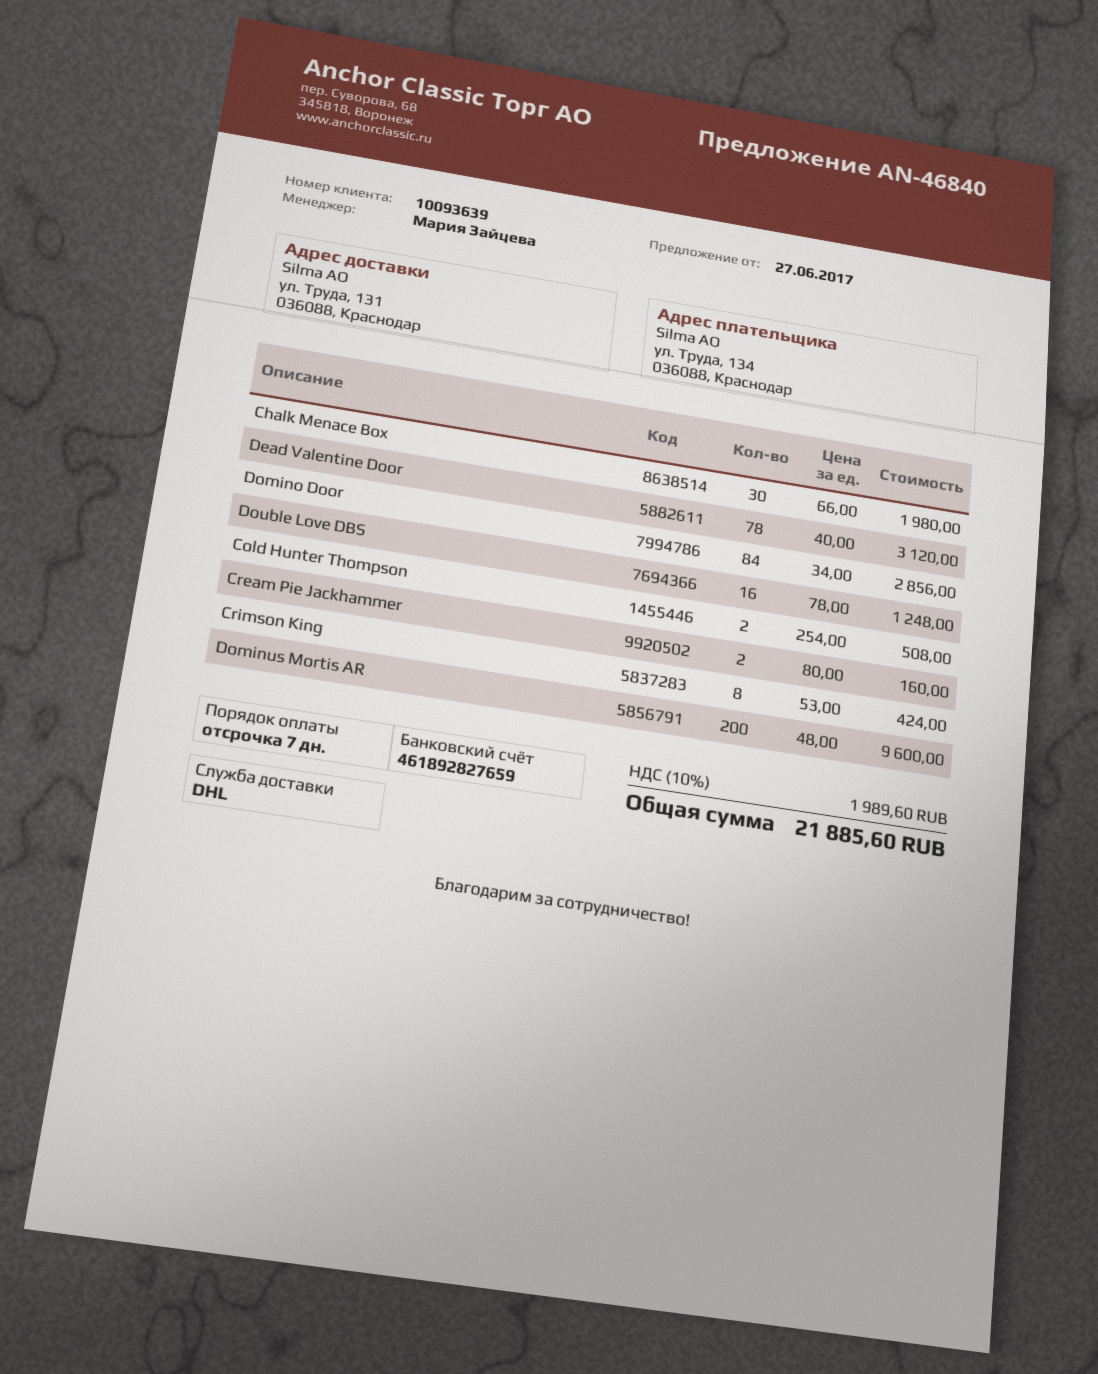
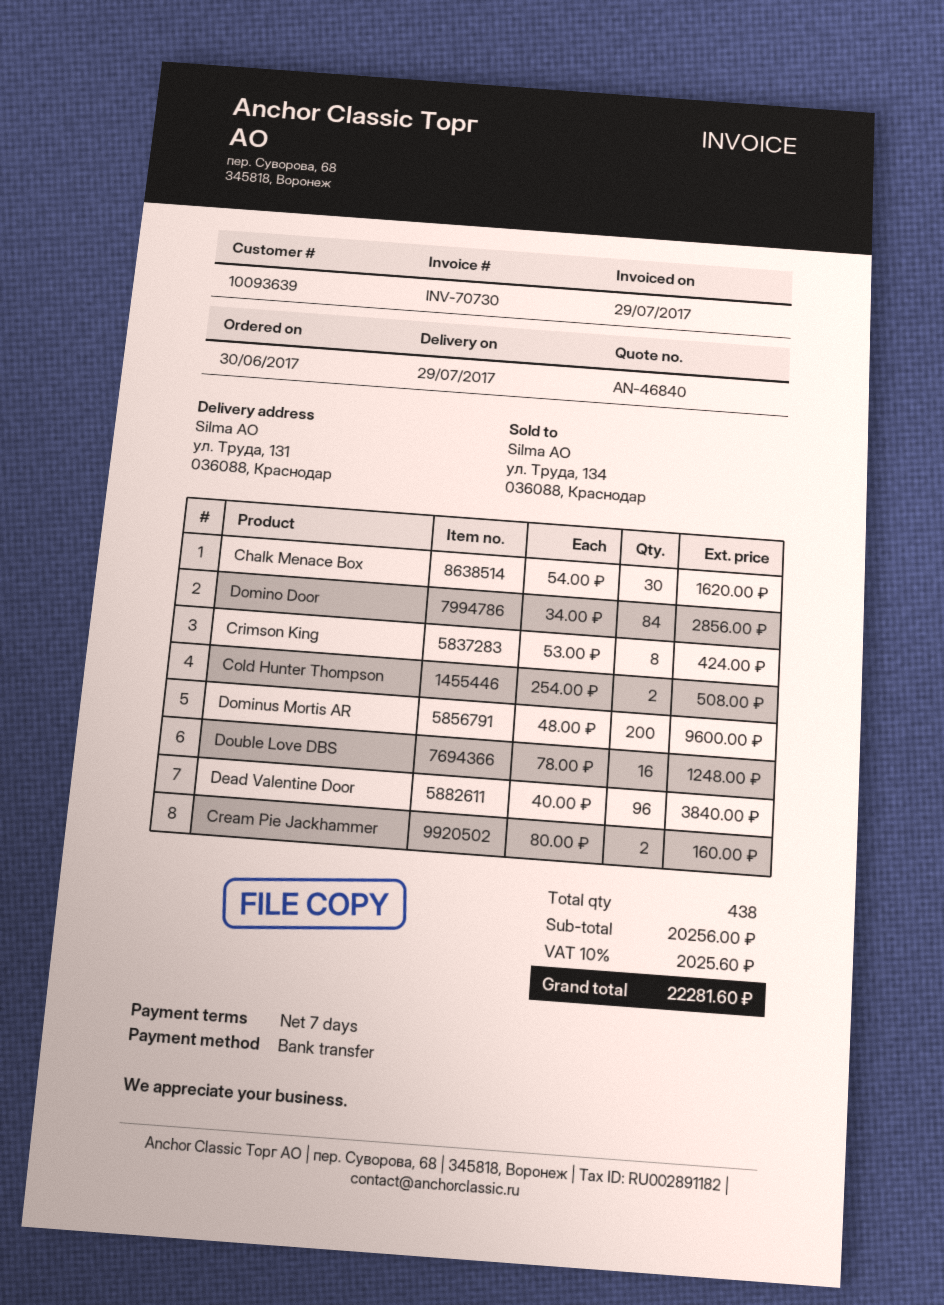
Chalk Menace Box: 30 x 66.00 = 1980.00 -> 30 x 54.00 = 1620.00
Dead Valentine Door: 78 x 40.00 = 3120.00 -> 96 x 40.00 = 3840.00
tax: 10% = 1989.60 -> 10% = 2025.60
total: 21885.60 -> 22281.60

